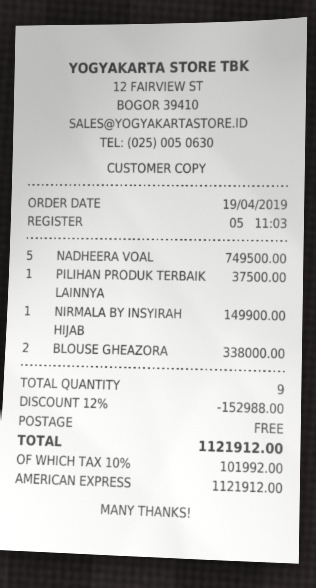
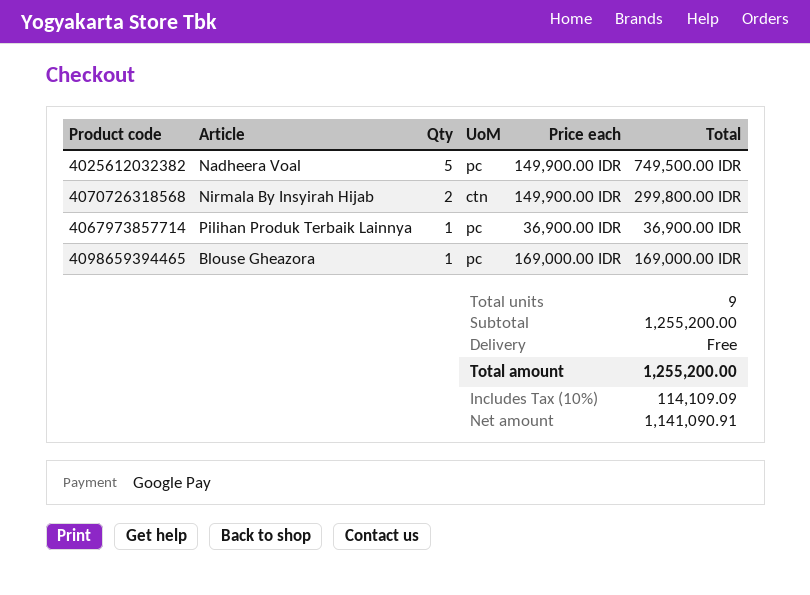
payment method: American Express -> Google Pay
PILIHAN PRODUK TERBAIK LAINNYA: 1 for 37500.00 -> 1 for 36900.00
NIRMALA BY INSYIRAH HIJAB: 1 for 149900.00 -> 2 for 299800.00
BLOUSE GHEAZORA: 2 for 338000.00 -> 1 for 169000.00
discount: 12% = 152988.00 -> none
tax: 10% = 101992.00 -> 10% = 114109.09
total: 1121912.00 -> 1255200.00

